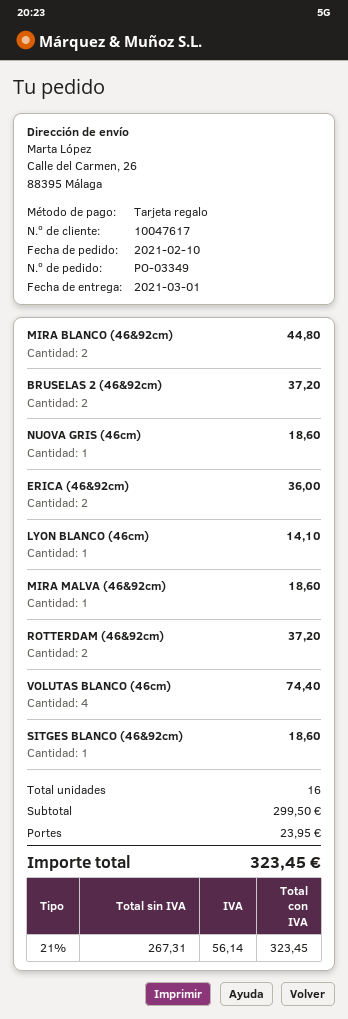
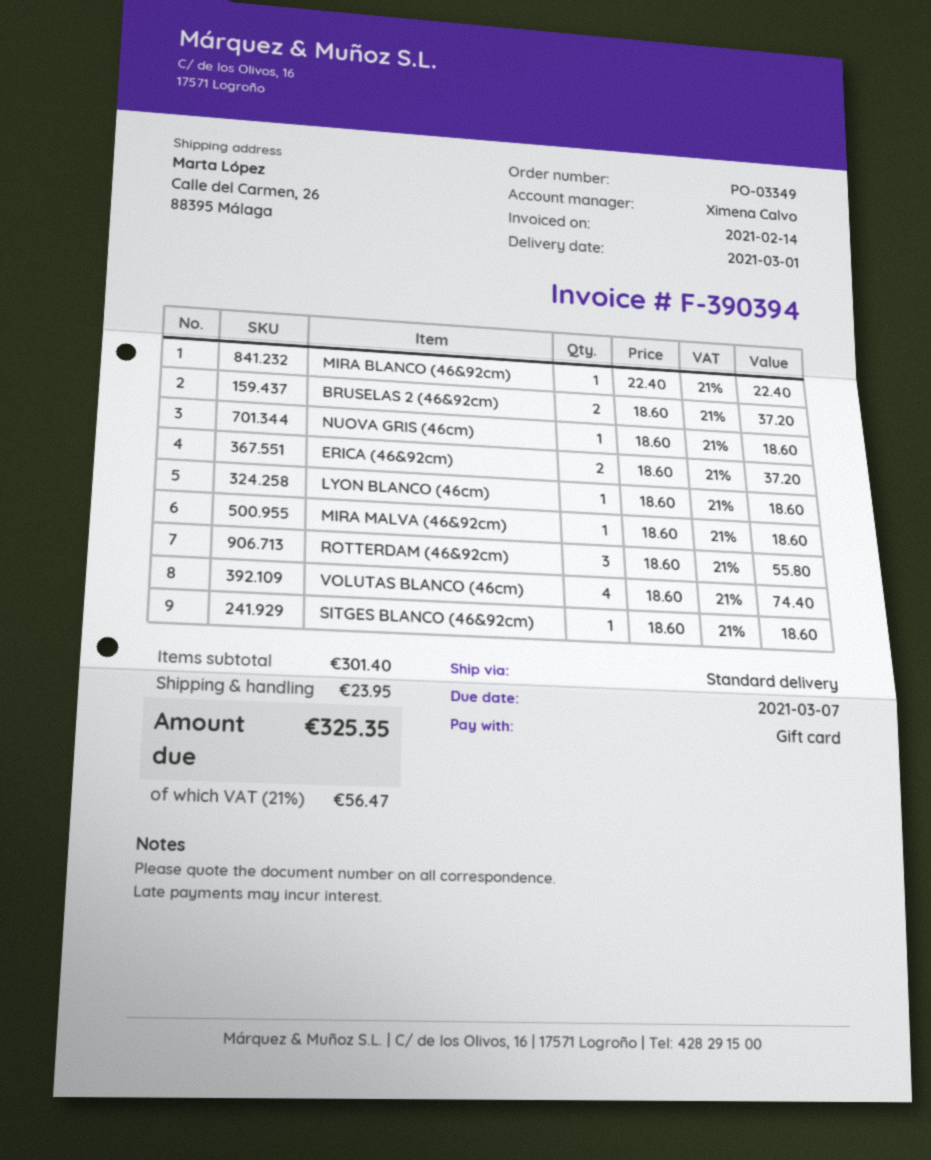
MIRA BLANCO (46&92cm): 2 for 44.80 -> 1 for 22.40
ERICA (46&92cm): 2 for 36.00 -> 2 for 37.20
LYON BLANCO (46cm): 1 for 14.10 -> 1 for 18.60
ROTTERDAM (46&92cm): 2 for 37.20 -> 3 for 55.80
subtotal: 299.50 -> 301.40
tax: 21% = 56.14 -> 21% = 56.47
total: 323.45 -> 325.35

